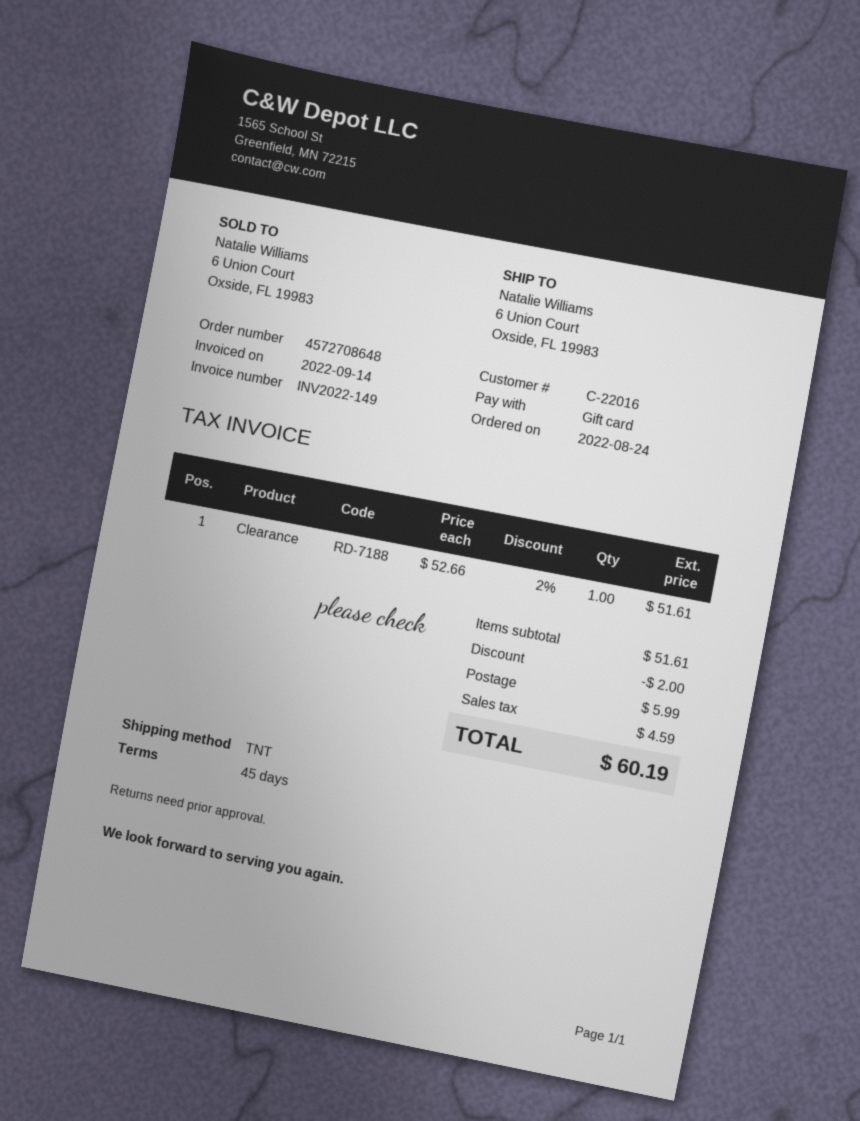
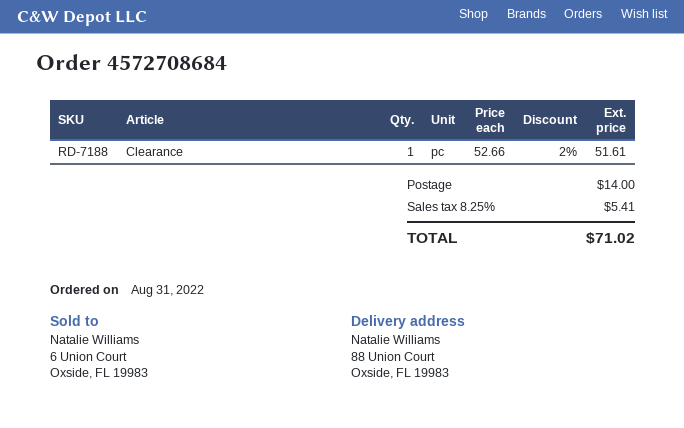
order number: 4572708648 -> 4572708684
order date: 2022-08-24 -> 2022-08-31
ship to: 6 Union Court, Oxside, FL 19983 -> 88 Union Court, Oxside, FL 19983
discount: 2.00 -> none
shipping: 5.99 -> 14.00
tax: 4.59 -> 5.41
total: 60.19 -> 71.02

